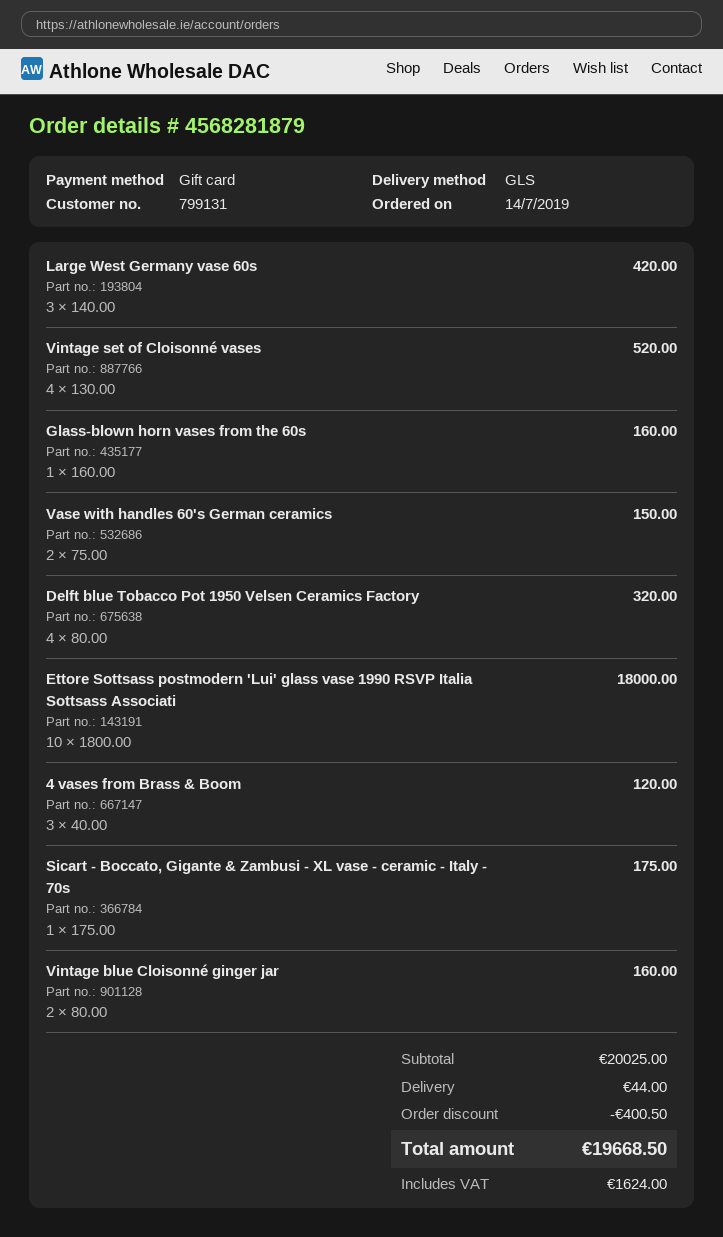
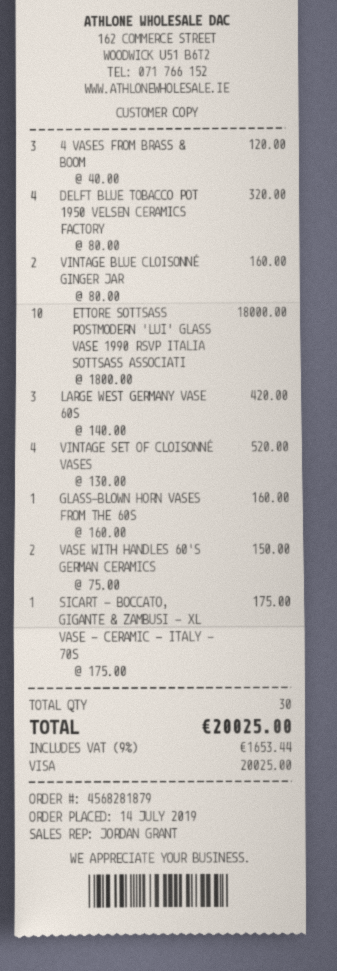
payment method: gift card -> Visa
discount: 400.50 -> none
shipping: 44.00 -> none
tax: 1624.00 -> 1653.44
total: 19668.50 -> 20025.00

